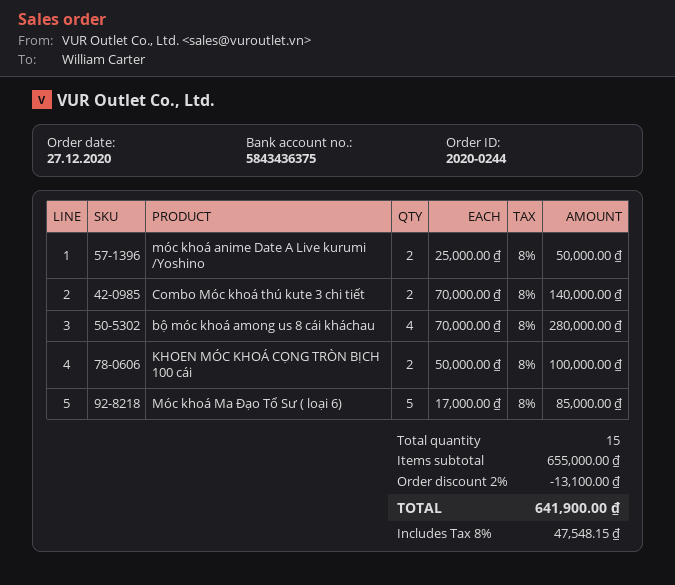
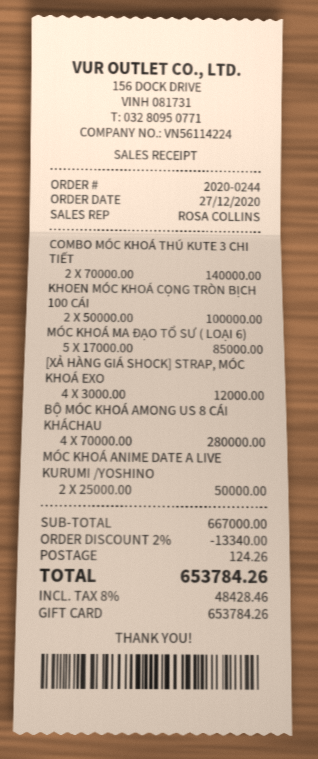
[XẢ HÀNG GIÁ SHOCK] STRAP, MÓC KHOÁ EXO: none -> 4 x 3000.00 = 12000.00
subtotal: 655000.00 -> 667000.00
discount: 2% = 13100.00 -> 2% = 13340.00
shipping: none -> 124.26
tax: 8% = 47548.15 -> 8% = 48428.46
total: 641900.00 -> 653784.26

